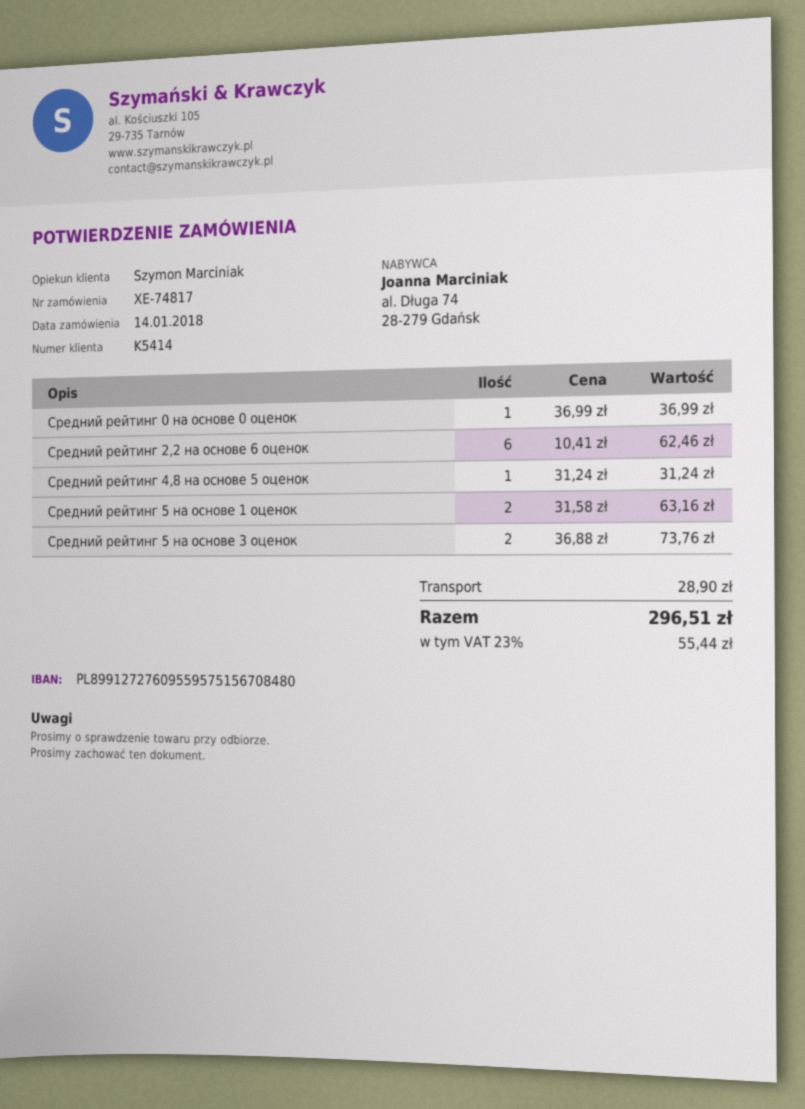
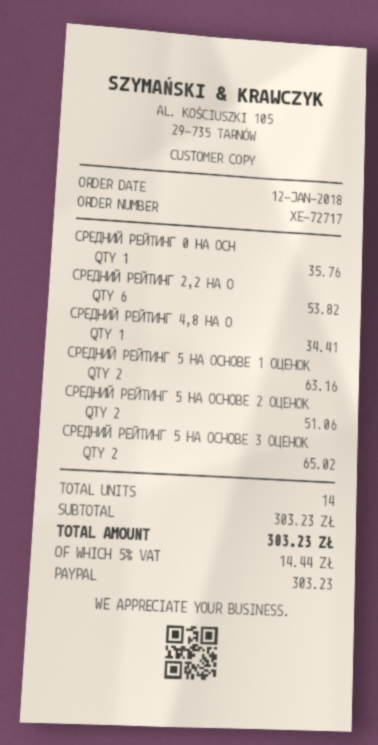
order number: XE-74817 -> XE-72717
order date: 2018-01-14 -> 2018-01-12
Средний рейтинг 0 на основе 0 оценок: 1 for 36.99 -> 1 for 35.76
Средний рейтинг 2,2 на основе 6 оценок: 6 for 62.46 -> 6 for 53.82
Средний рейтинг 4,8 на основе 5 оценок: 1 for 31.24 -> 1 for 34.41
Средний рейтинг 5 на основе 3 оценок: 2 for 73.76 -> 2 for 65.02
СРЕДНИЙ РЕЙТИНГ 5 НА ОСНОВЕ 2 ОЦЕНОК: none -> 2 for 51.06
shipping: 28.90 -> none
tax: 23% = 55.44 -> 5% = 14.44
total: 296.51 -> 303.23

